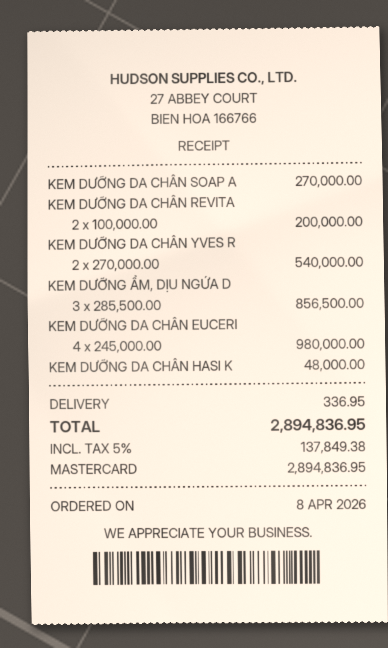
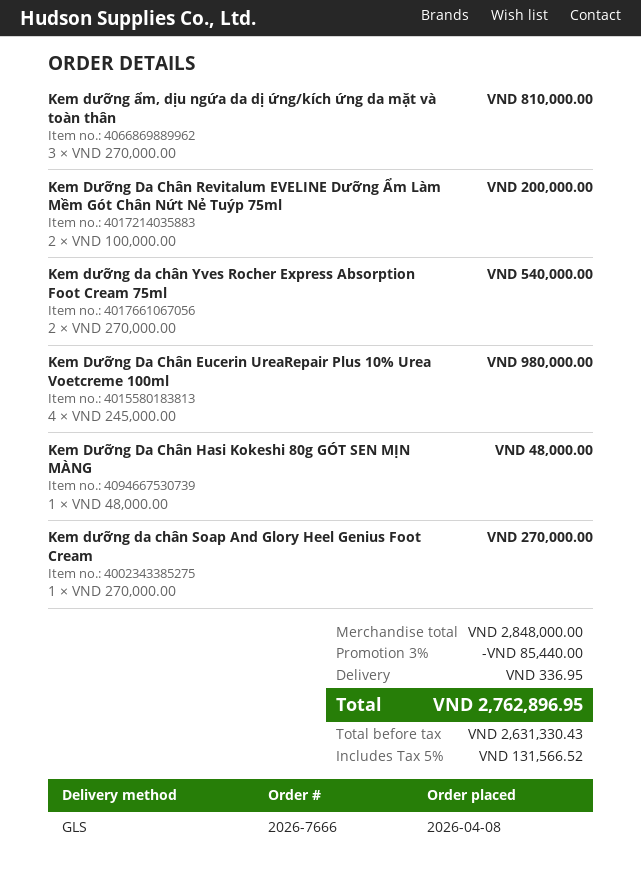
KEM DƯỠNG ẨM, DỊU NGỨA D: 3 x 285500.00 = 856500.00 -> 3 x 270000.00 = 810000.00
discount: none -> 3% = 85440.00
tax: 5% = 137849.38 -> 5% = 131566.52
total: 2894836.95 -> 2762896.95

